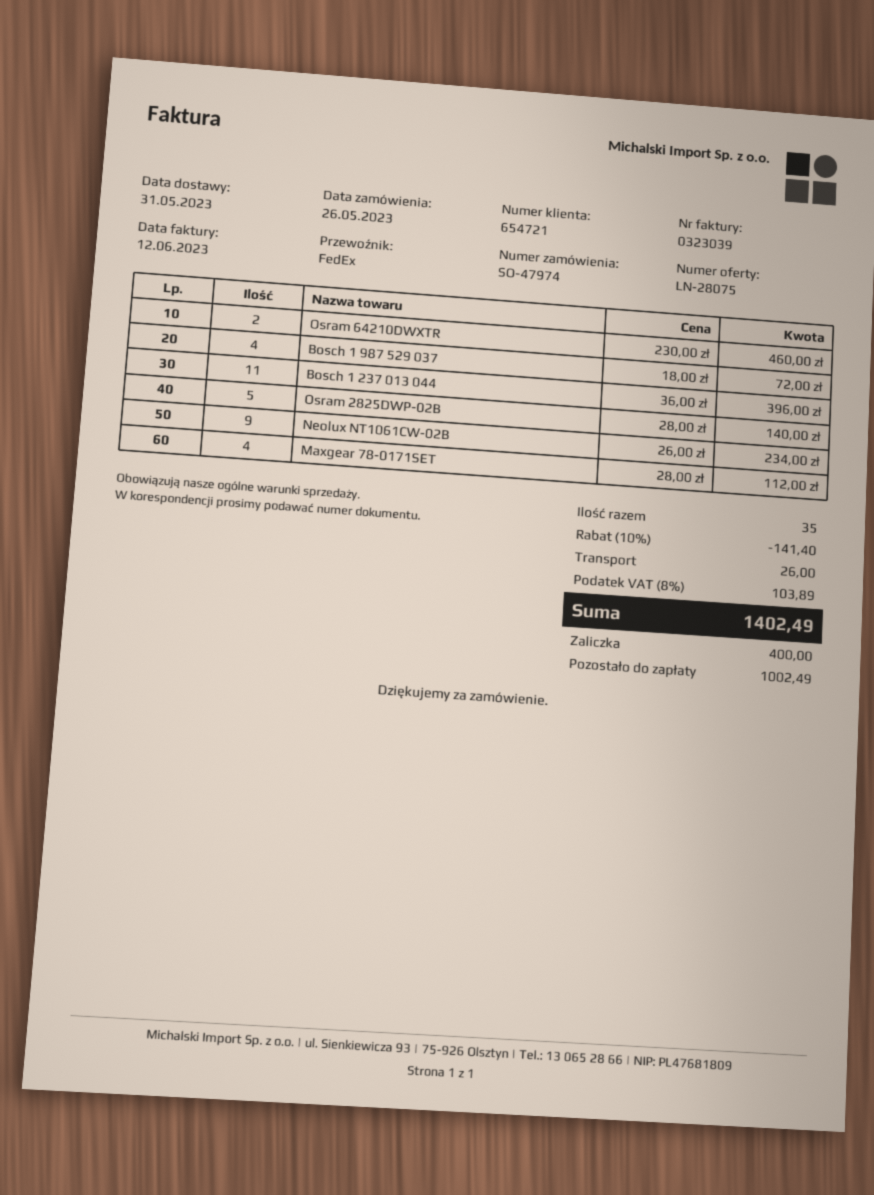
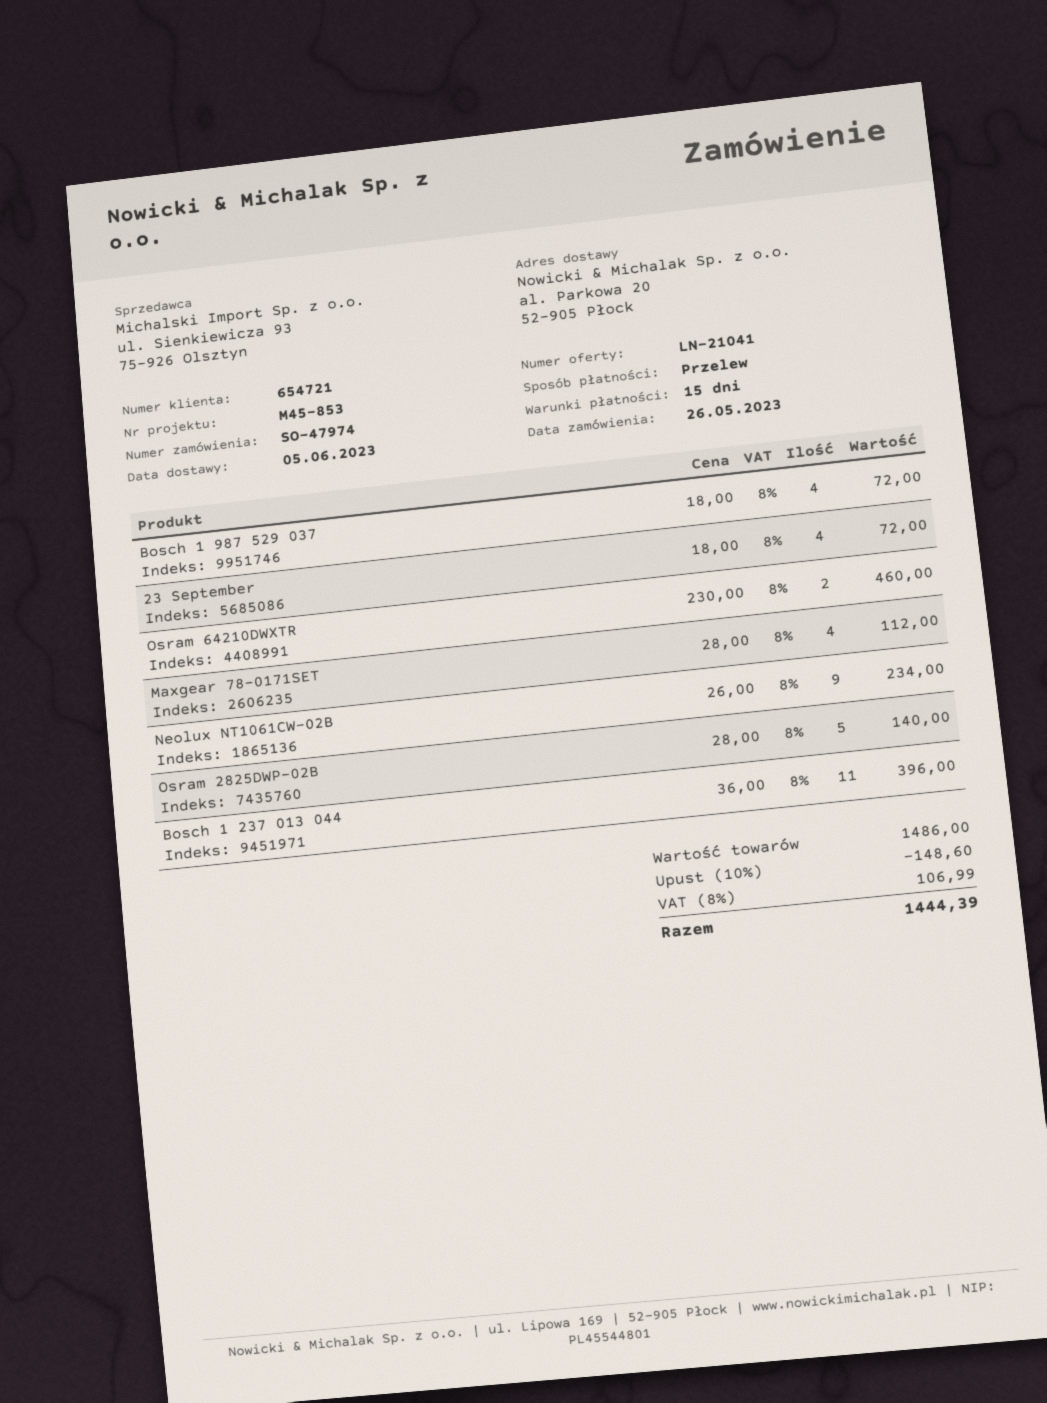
quote number: LN-28075 -> LN-21041
delivery date: 2023-05-31 -> 2023-06-05
23 September: none -> 4 x 18.00 = 72.00
discount: 10% = 141.40 -> 10% = 148.60
shipping: 26.00 -> none
tax: 8% = 103.89 -> 8% = 106.99
total: 1402.49 -> 1444.39

